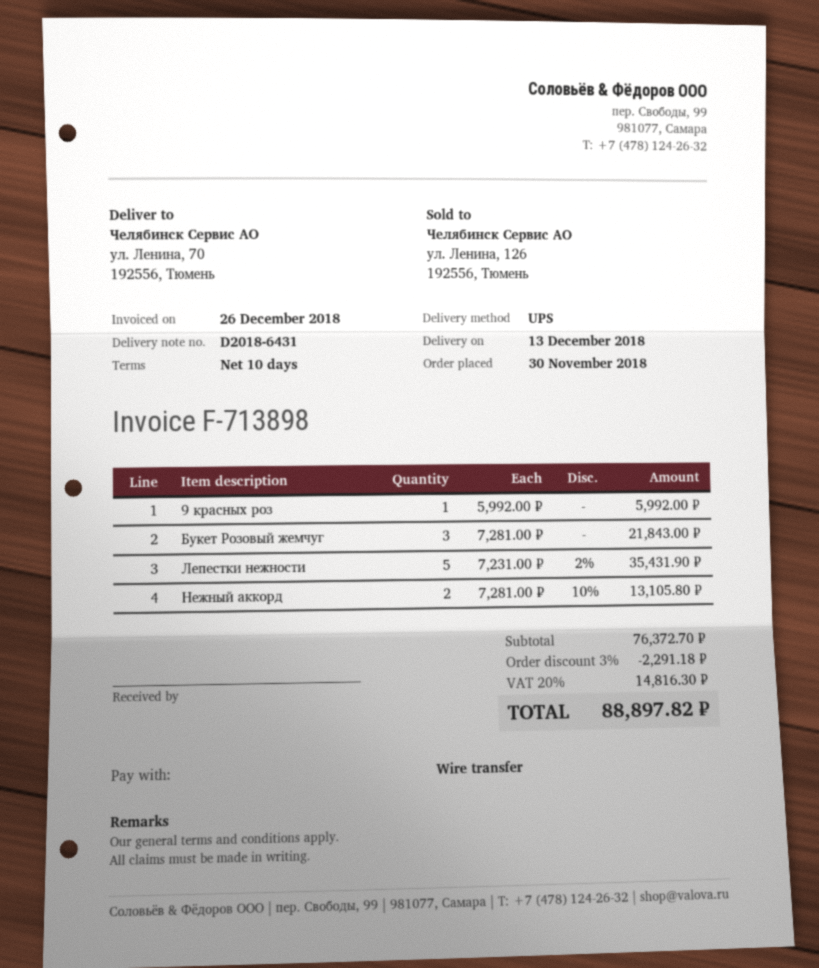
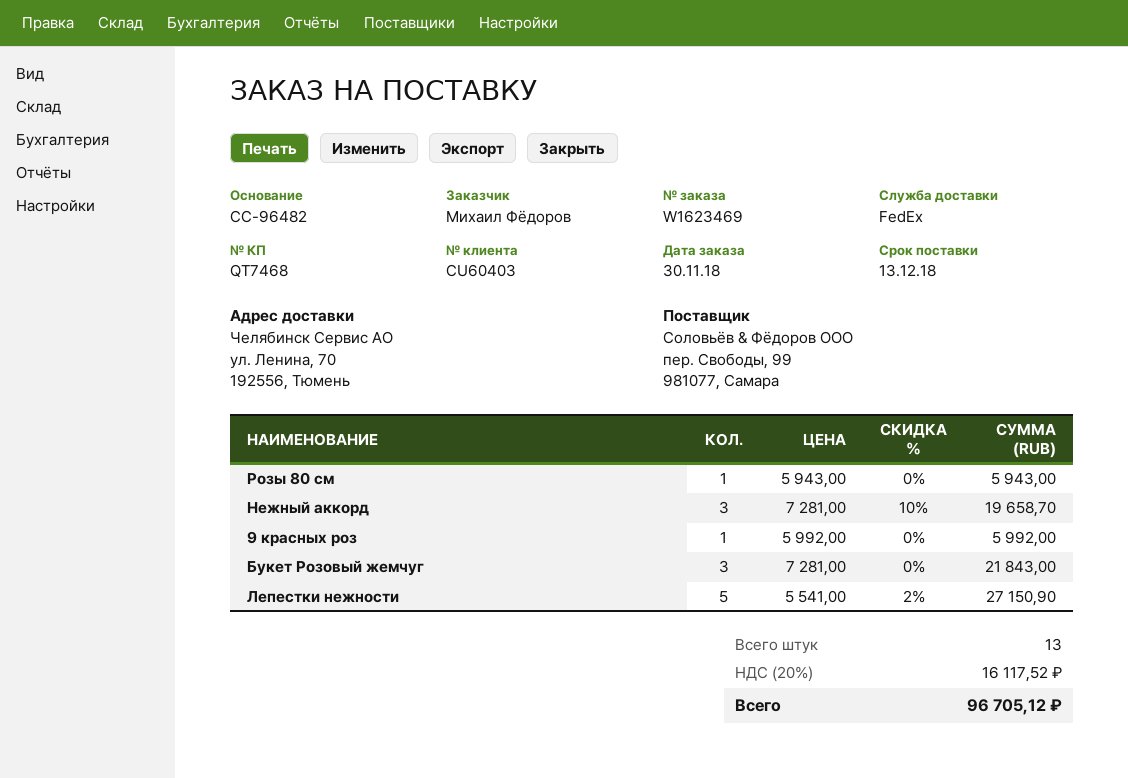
shipping method: UPS -> FedEx
Лепестки нежности: 5 x 7231.00 - 2% = 35431.90 -> 5 x 5541.00 - 2% = 27150.90
Нежный аккорд: 2 x 7281.00 - 10% = 13105.80 -> 3 x 7281.00 - 10% = 19658.70
Розы 80 см: none -> 1 x 5943.00 = 5943.00
discount: 3% = 2291.18 -> none
tax: 20% = 14816.30 -> 20% = 16117.52
total: 88897.82 -> 96705.12

